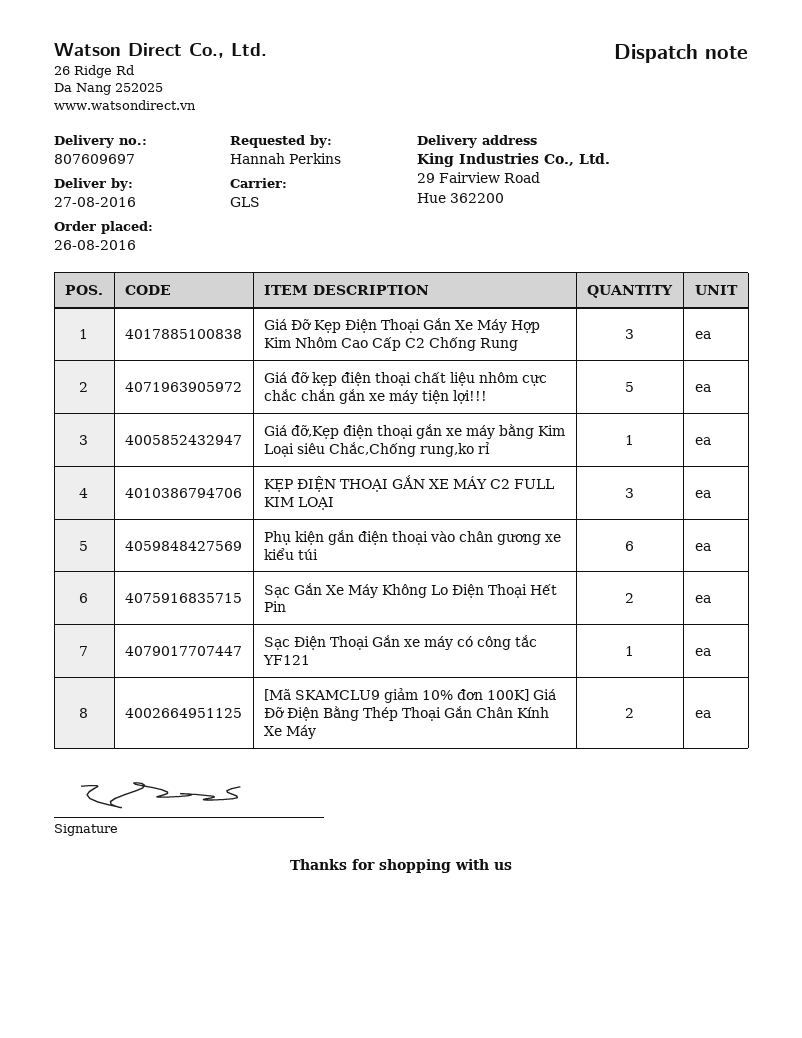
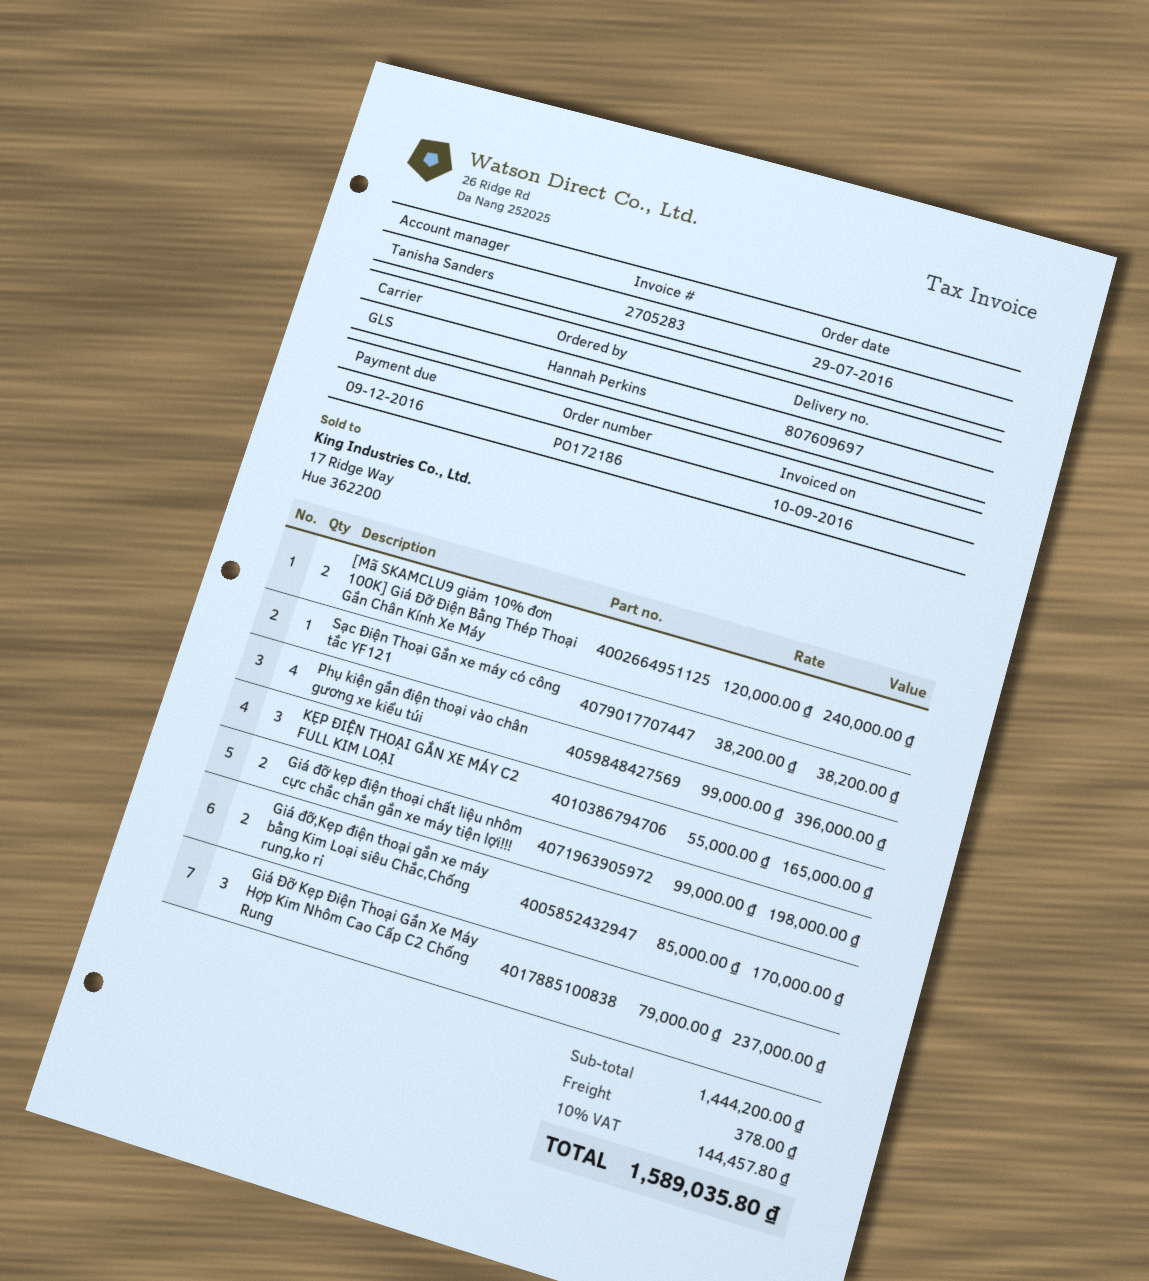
order date: 2016-08-26 -> 2016-07-29
Giá đỡ kẹp điện thoại chất liệu nhôm cực chắc chắn gắn xe máy tiện lợi!!!: 5 -> 2
Giá đỡ,Kẹp điện thoại gắn xe máy bằng Kim Loại siêu Chắc,Chống rung,ko rỉ: 1 -> 2
Phụ kiện gắn điện thoại vào chân gương xe kiểu túi: 6 -> 4
Sạc Gắn Xe Máy Không Lo Điện Thoại Hết Pin: 2 -> none

